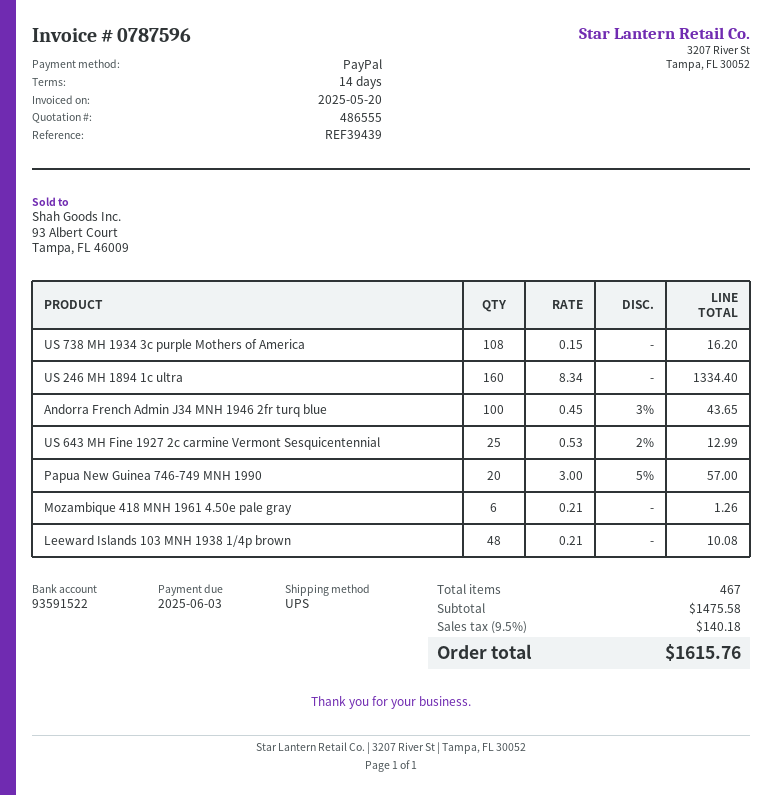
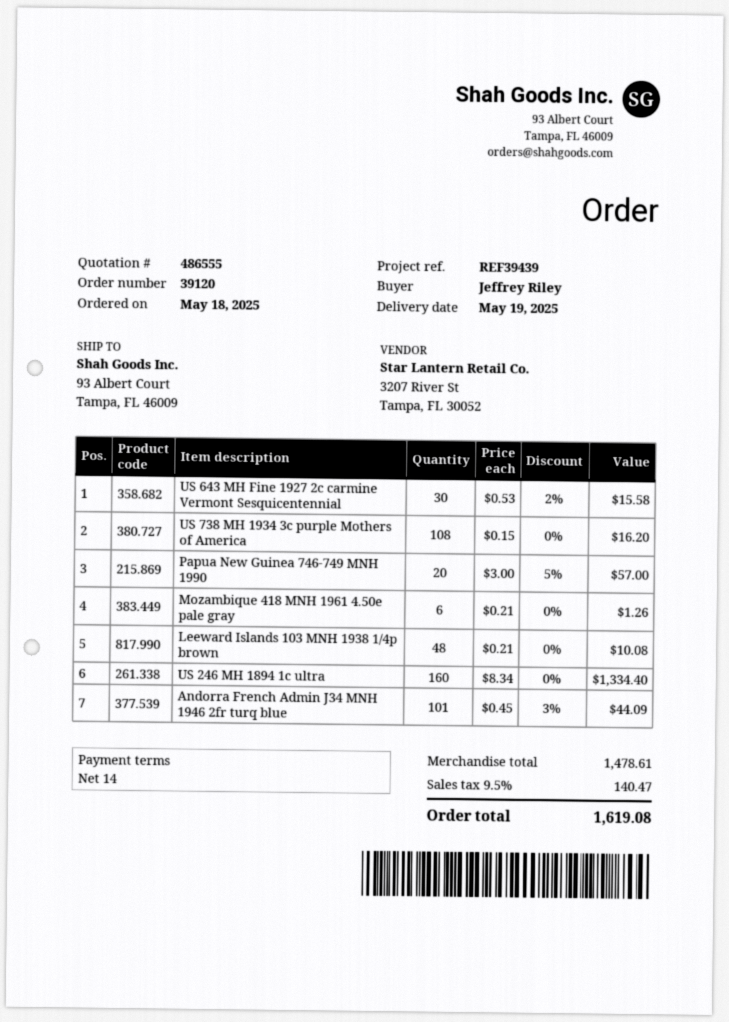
Andorra French Admin J34 MNH 1946 2fr turq blue: 100 x 0.45 - 3% = 43.65 -> 101 x 0.45 - 3% = 44.09
US 643 MH Fine 1927 2c carmine Vermont Sesquicentennial: 25 x 0.53 - 2% = 12.99 -> 30 x 0.53 - 2% = 15.58
subtotal: 1475.58 -> 1478.61
tax: 9.5% = 140.18 -> 9.5% = 140.47
total: 1615.76 -> 1619.08

